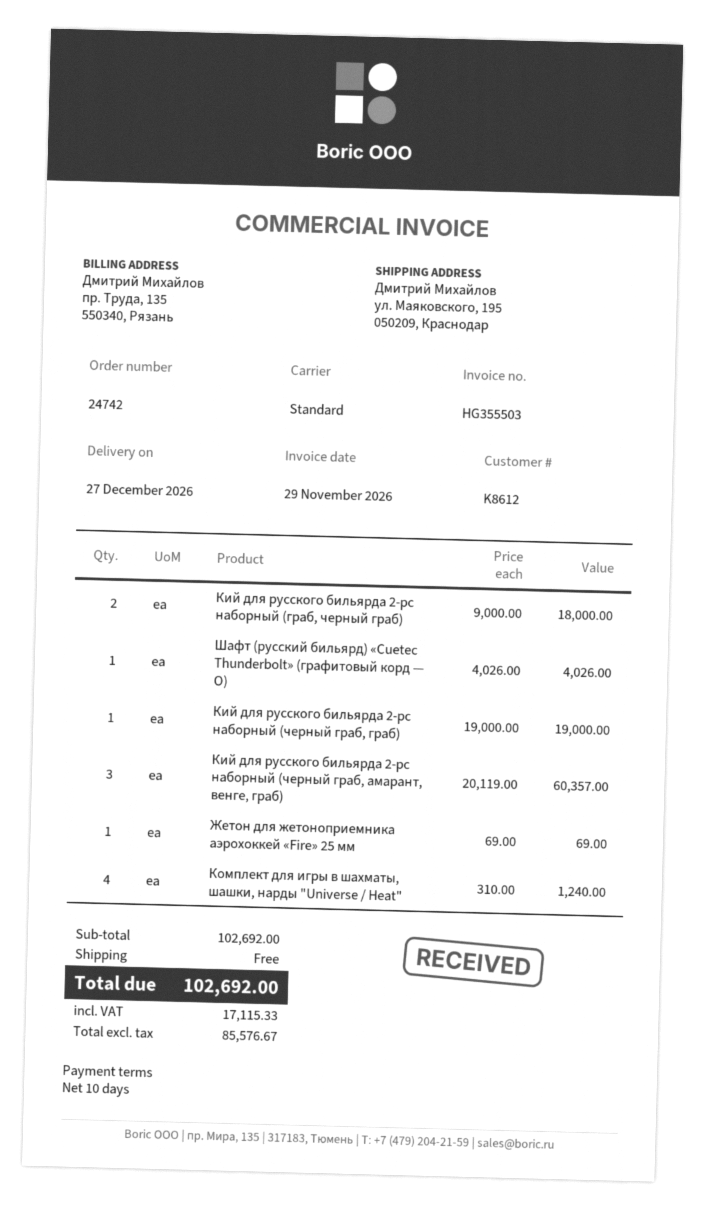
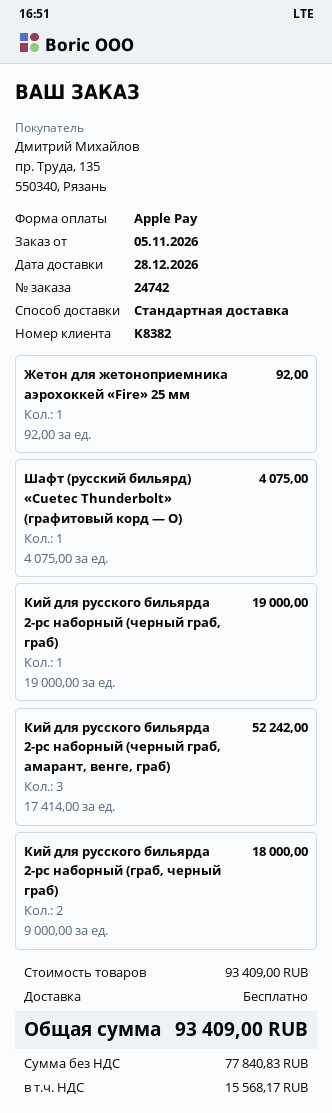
delivery date: 2026-12-27 -> 2026-12-28
customer number: K8612 -> K8382
Шафт (русский бильярд) «Cuetec Thunderbolt» (графитовый корд — О): 1 x 4026.00 = 4026.00 -> 1 x 4075.00 = 4075.00
Кий для русского бильярда 2-pc наборный (черный граб, амарант, венге, граб): 3 x 20119.00 = 60357.00 -> 3 x 17414.00 = 52242.00
Жетон для жетоноприемника аэрохоккей «Fire» 25 мм: 1 x 69.00 = 69.00 -> 1 x 92.00 = 92.00
Комплект для игры в шахматы, шашки, нарды "Universe / Heat": 4 x 310.00 = 1240.00 -> none
subtotal: 102692.00 -> 93409.00
net: 85576.67 -> 77840.83
tax: 17115.33 -> 15568.17
total: 102692.00 -> 93409.00

